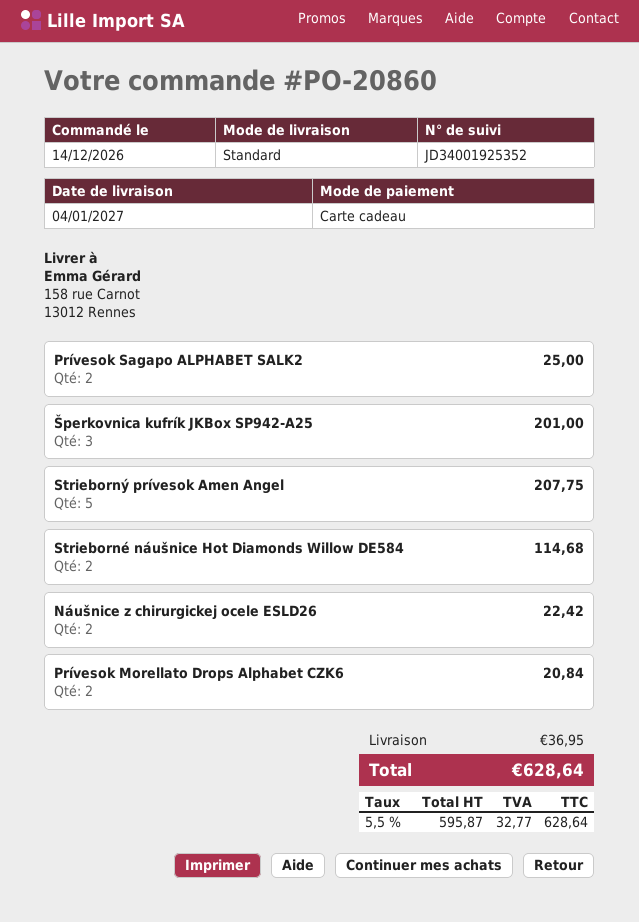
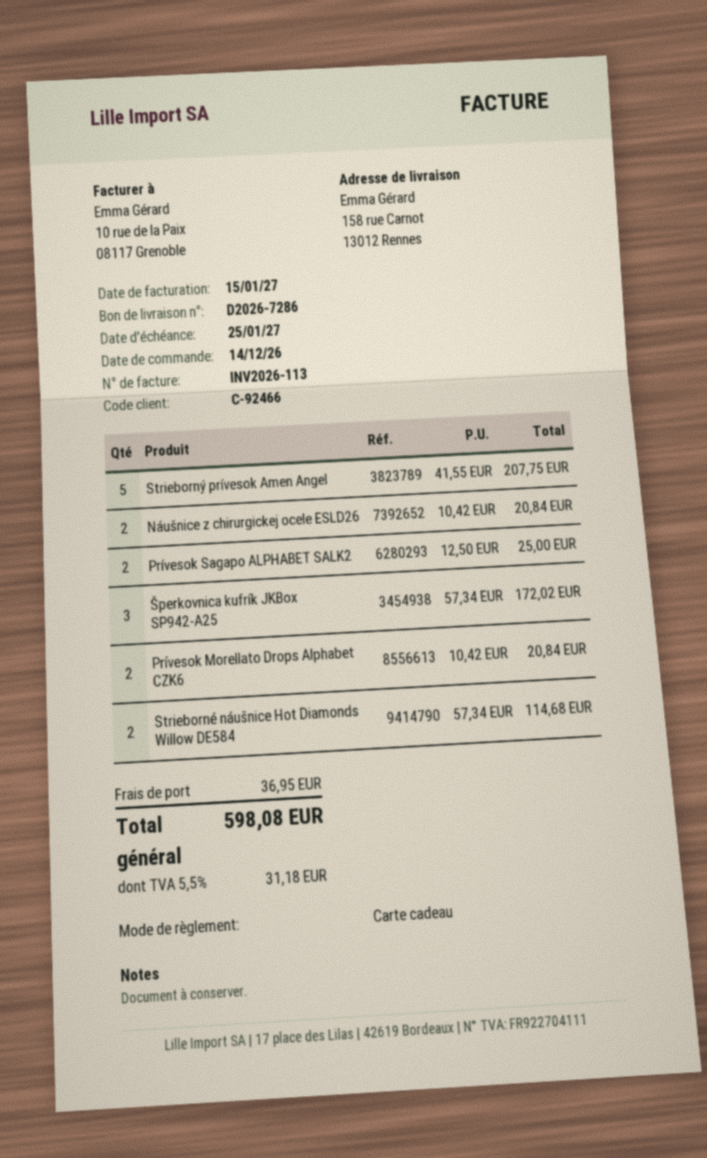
Šperkovnica kufrík JKBox SP942-A25: 3 for 201.00 -> 3 for 172.02
Náušnice z chirurgickej ocele ESLD26: 2 for 22.42 -> 2 for 20.84
tax: 5.5% = 32.77 -> 5.5% = 31.18
total: 628.64 -> 598.08

